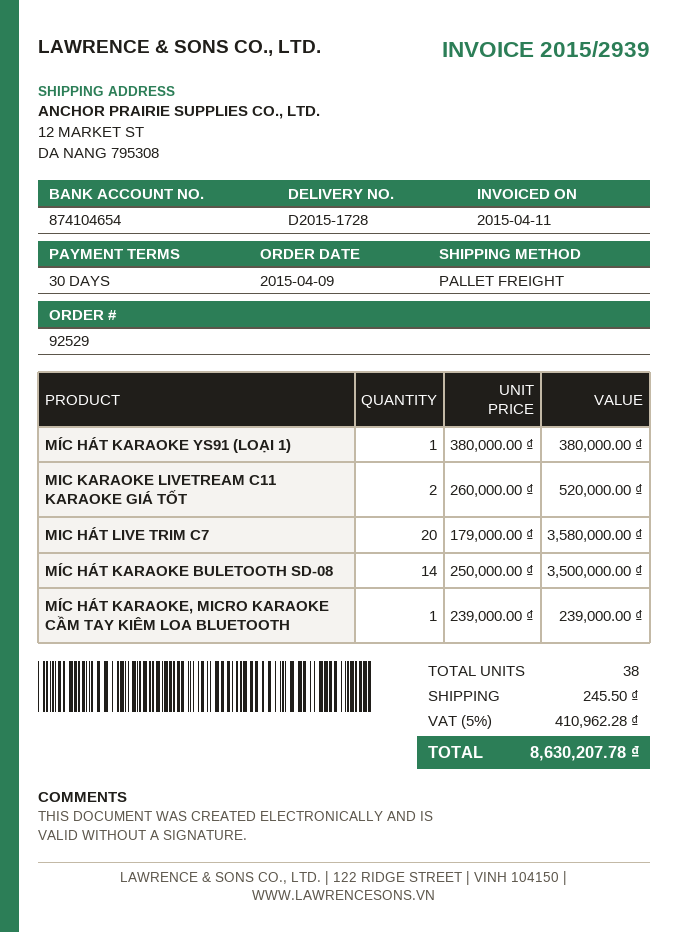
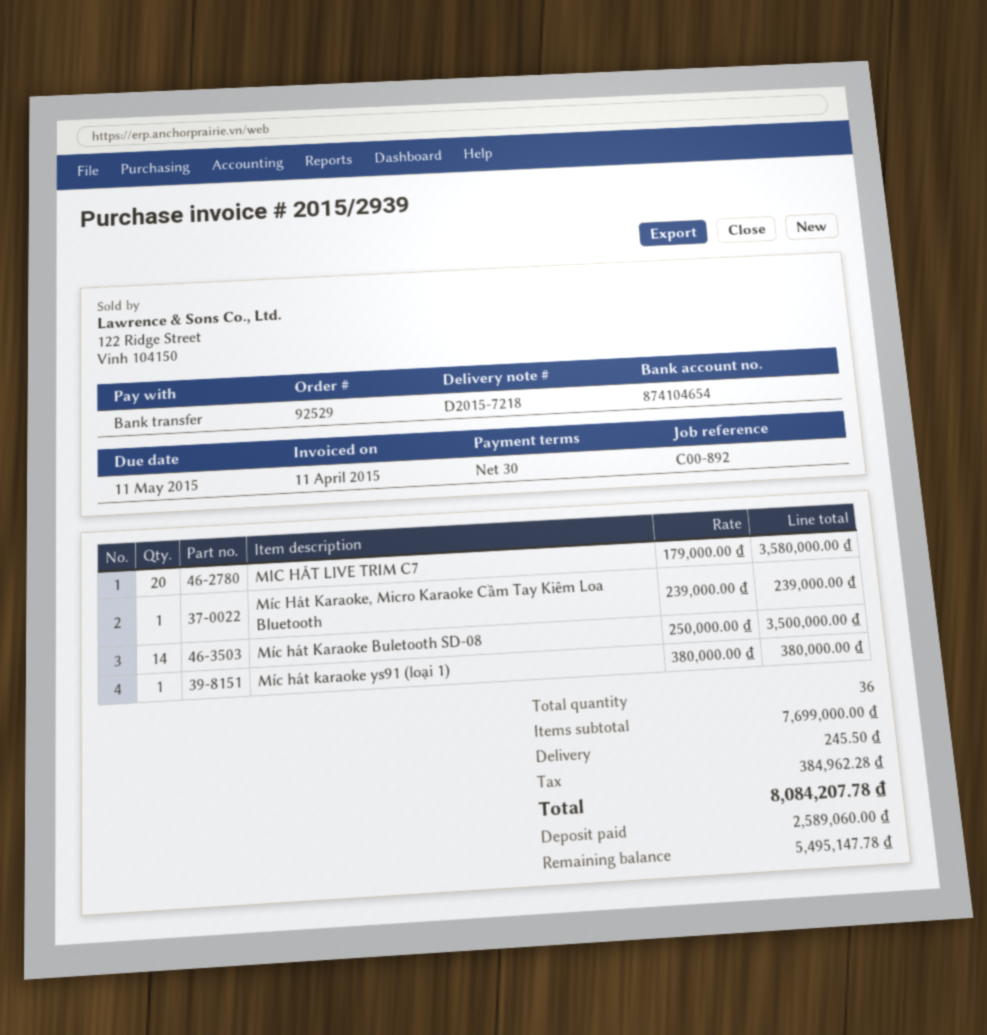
delivery note number: D2015-1728 -> D2015-7218
MIC KARAOKE LIVETREAM C11 KARAOKE GIÁ TỐT: 2 x 260000.00 = 520000.00 -> none
total quantity: 38 -> 36
tax: 410962.28 -> 384962.28
total: 8630207.78 -> 8084207.78

